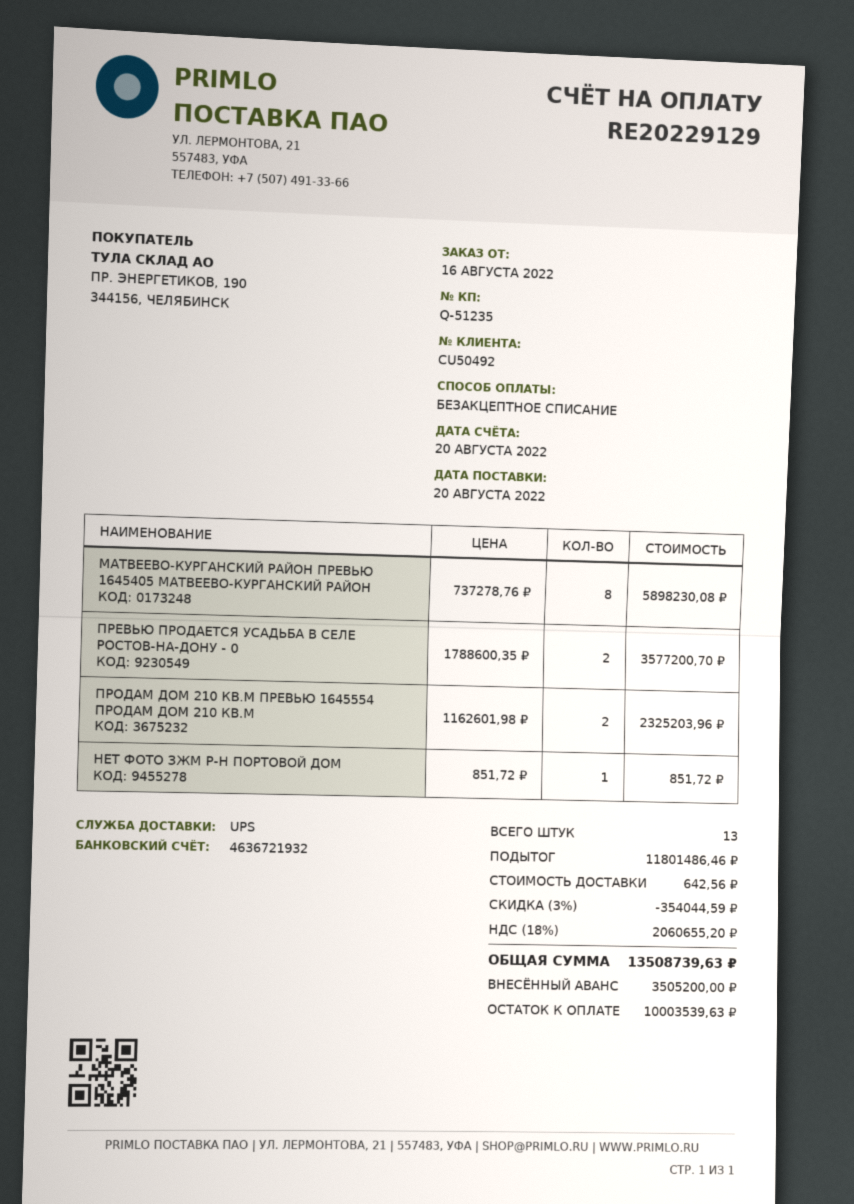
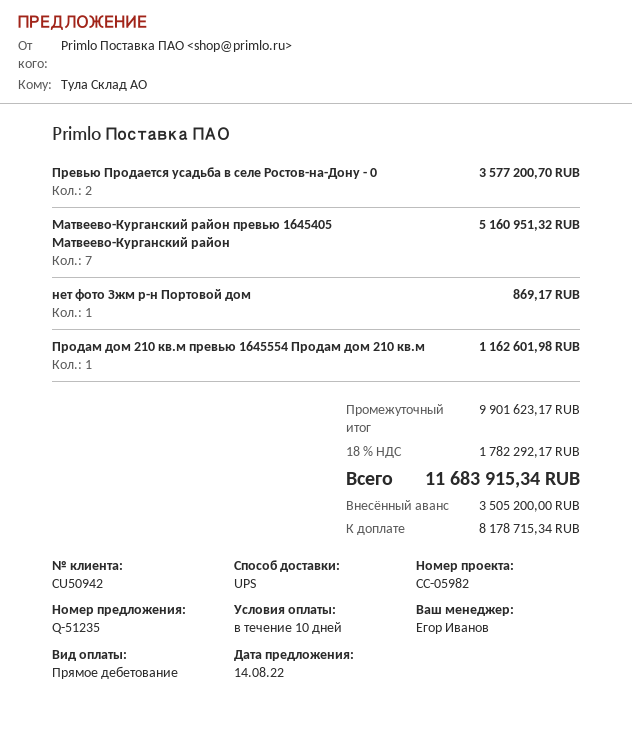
customer number: CU50492 -> CU50942
МАТВЕЕВО-КУРГАНСКИЙ РАЙОН ПРЕВЬЮ 1645405 МАТВЕЕВО-КУРГАНСКИЙ РАЙОН: 8 for 5898230.08 -> 7 for 5160951.32
ПРОДАМ ДОМ 210 КВ.М ПРЕВЬЮ 1645554 ПРОДАМ ДОМ 210 КВ.М: 2 for 2325203.96 -> 1 for 1162601.98
НЕТ ФОТО ЗЖМ Р-Н ПОРТОВОЙ ДОМ: 1 for 851.72 -> 1 for 869.17
subtotal: 11801486.46 -> 9901623.17
discount: 3% = 354044.59 -> none
shipping: 642.56 -> none
tax: 18% = 2060655.20 -> 18% = 1782292.17
total: 13508739.63 -> 11683915.34
balance: 10003539.63 -> 8178715.34

